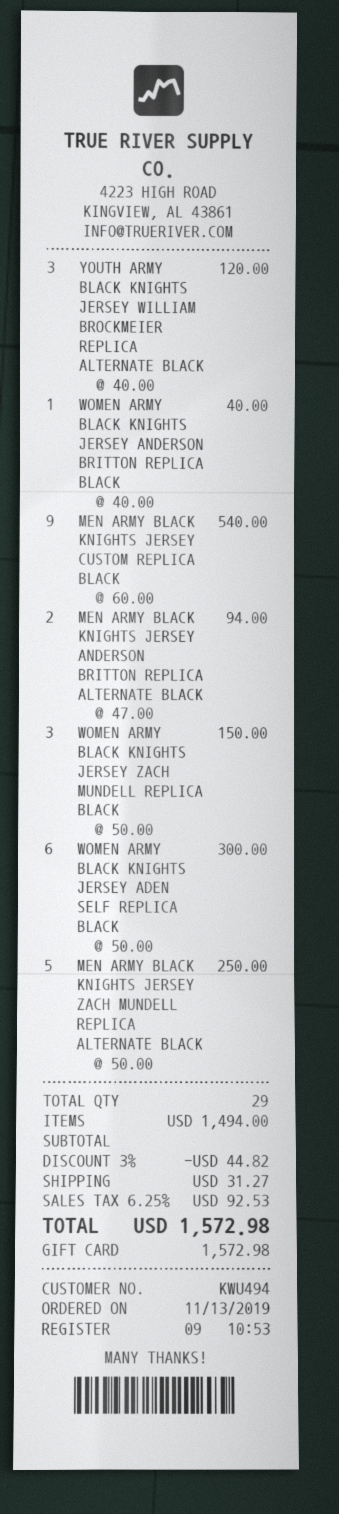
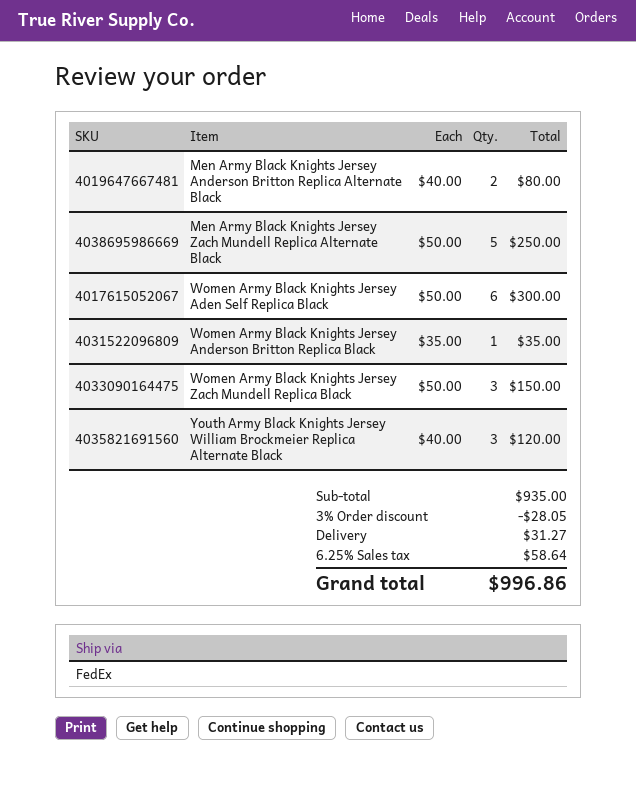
WOMEN ARMY BLACK KNIGHTS JERSEY ANDERSON BRITTON REPLICA BLACK: 1 x 40.00 = 40.00 -> 1 x 35.00 = 35.00
MEN ARMY BLACK KNIGHTS JERSEY CUSTOM REPLICA BLACK: 9 x 60.00 = 540.00 -> none
MEN ARMY BLACK KNIGHTS JERSEY ANDERSON BRITTON REPLICA ALTERNATE BLACK: 2 x 47.00 = 94.00 -> 2 x 40.00 = 80.00
subtotal: 1494.00 -> 935.00
discount: 3% = 44.82 -> 3% = 28.05
tax: 6.25% = 92.53 -> 6.25% = 58.64
total: 1572.98 -> 996.86

